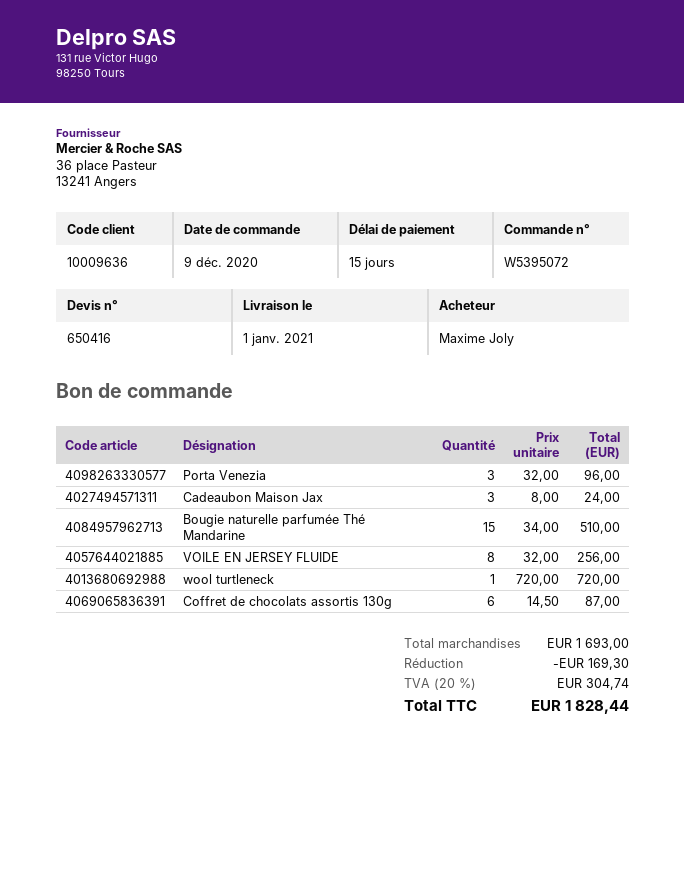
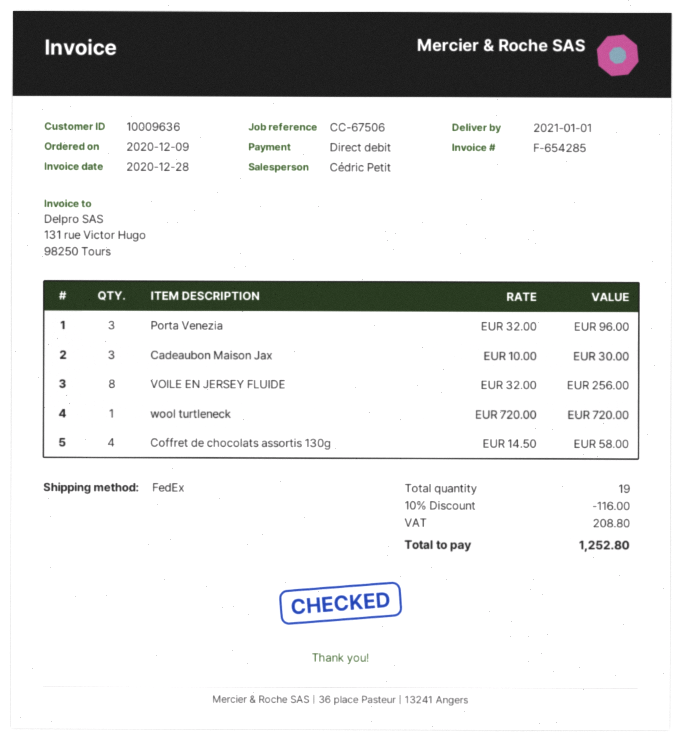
Cadeaubon Maison Jax: 3 x 8.00 = 24.00 -> 3 x 10.00 = 30.00
Bougie naturelle parfumée Thé Mandarine: 15 x 34.00 = 510.00 -> none
Coffret de chocolats assortis 130g: 6 x 14.50 = 87.00 -> 4 x 14.50 = 58.00
discount: 169.30 -> 116.00
tax: 304.74 -> 208.80
total: 1828.44 -> 1252.80

